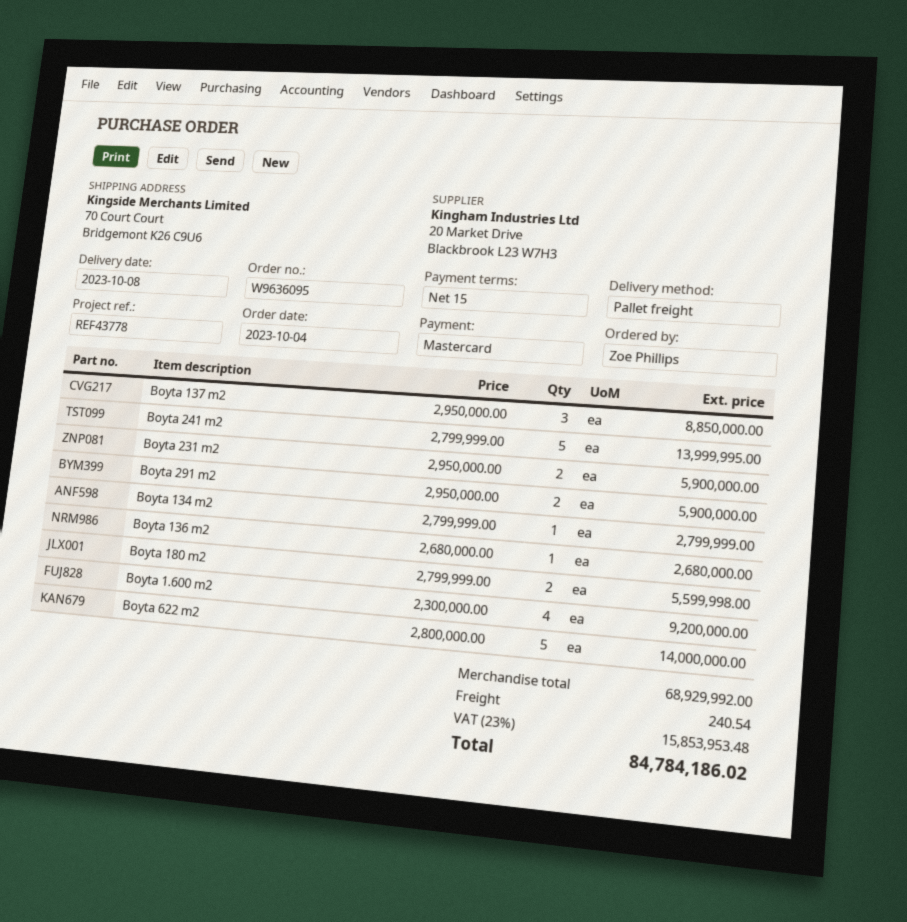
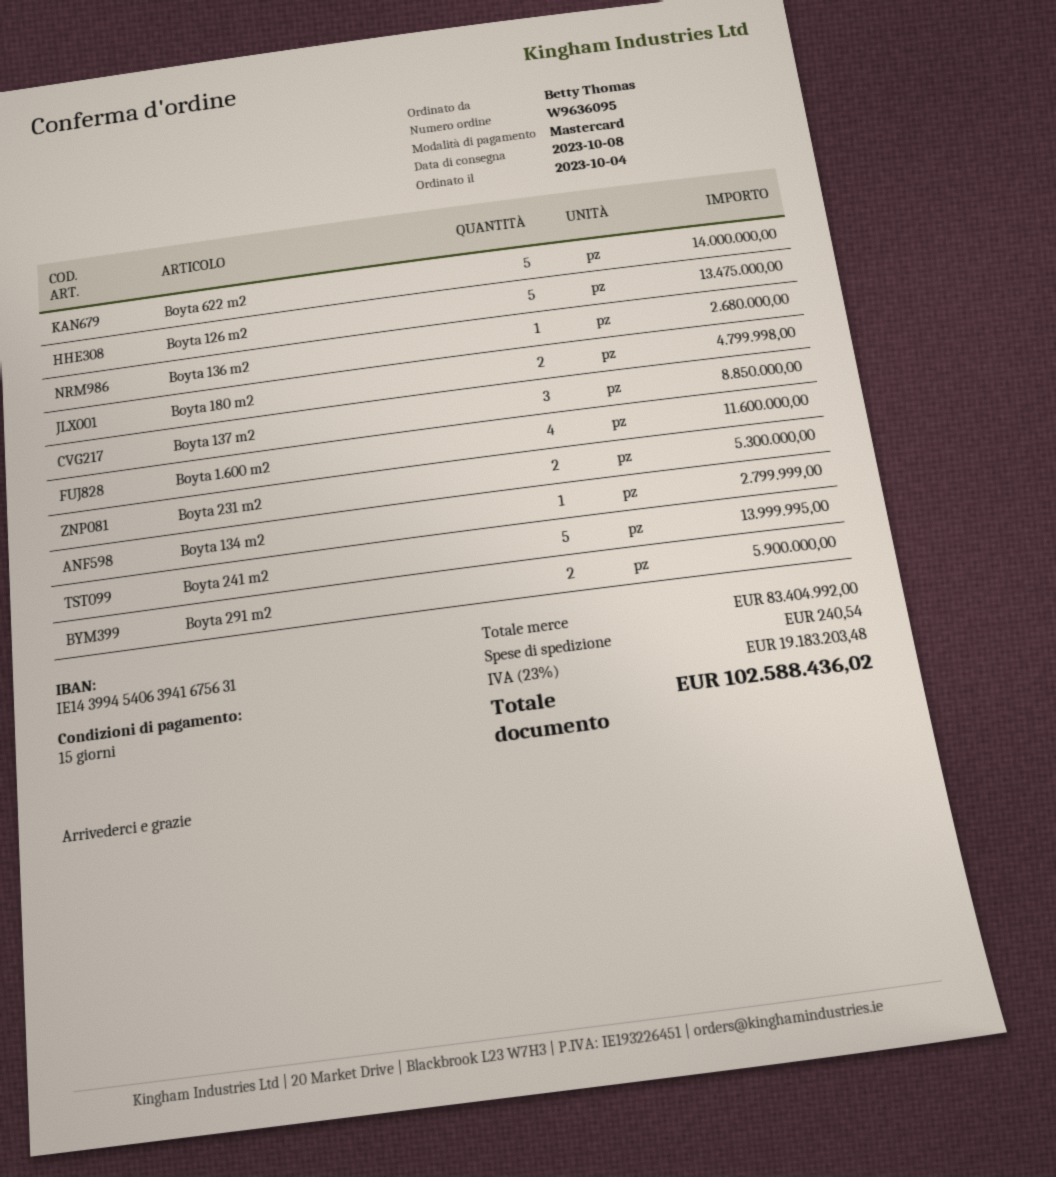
ordered by: Zoe Phillips -> Betty Thomas
Boyta 231 m2: 2 for 5900000.00 -> 2 for 5300000.00
Boyta 180 m2: 2 for 5599998.00 -> 2 for 4799998.00
Boyta 1.600 m2: 4 for 9200000.00 -> 4 for 11600000.00
Boyta 126 m2: none -> 5 for 13475000.00
subtotal: 68929992.00 -> 83404992.00
tax: 23% = 15853953.48 -> 23% = 19183203.48
total: 84784186.02 -> 102588436.02

